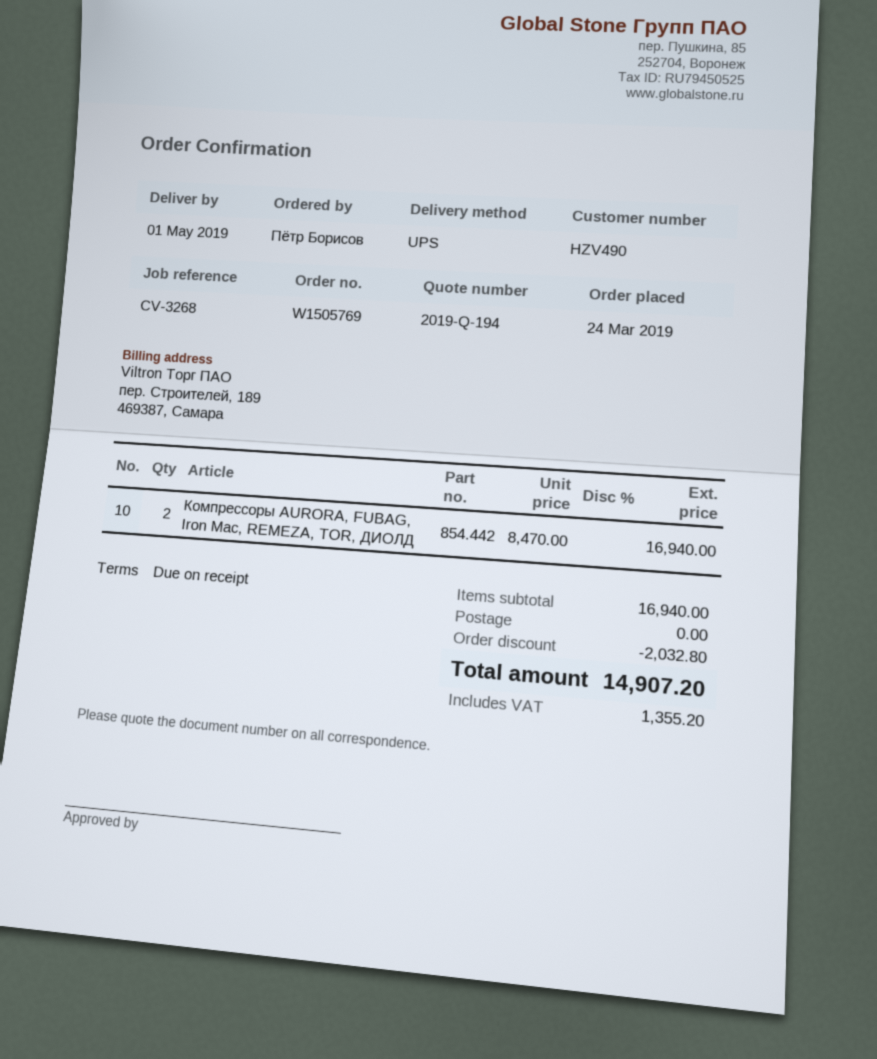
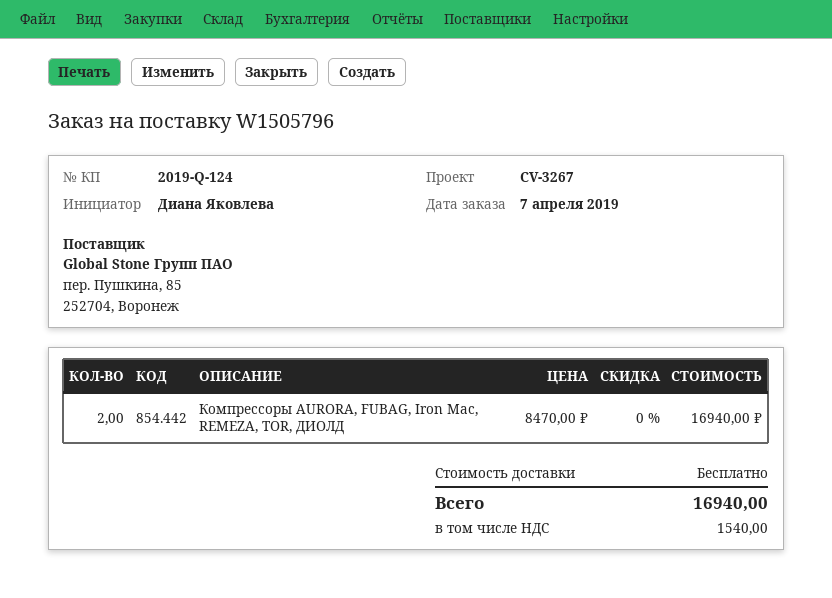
quote number: 2019-Q-194 -> 2019-Q-124
order number: W1505769 -> W1505796
order date: 2019-03-24 -> 2019-04-07
reference: CV-3268 -> CV-3267
ordered by: Пётр Борисов -> Диана Яковлева
discount: 2032.80 -> none
tax: 1355.20 -> 1540.00
total: 14907.20 -> 16940.00

